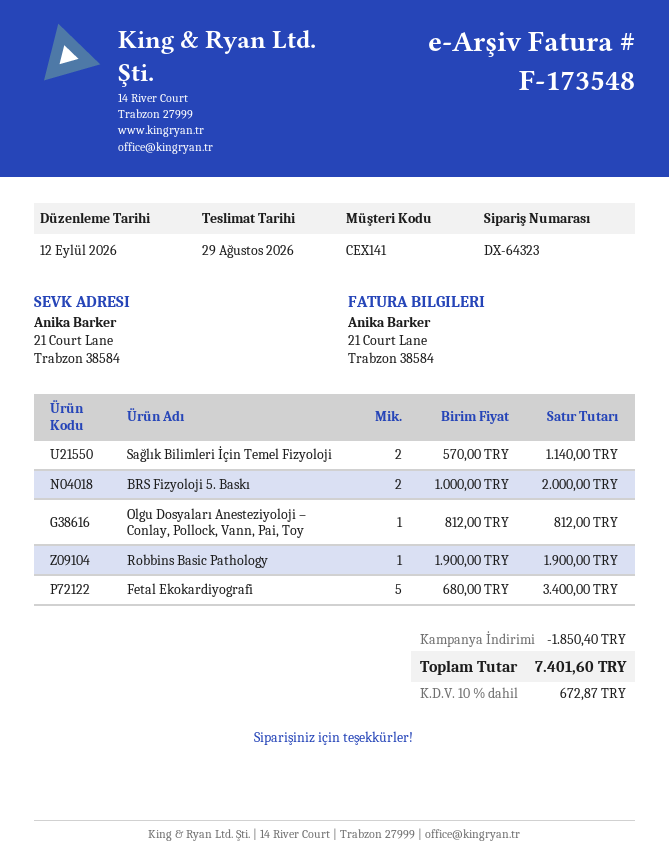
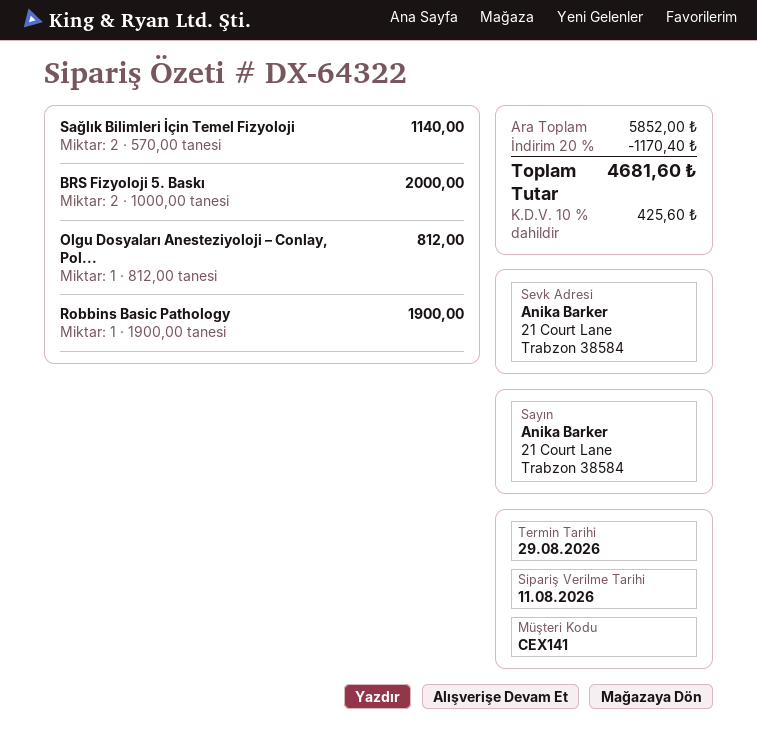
order number: DX-64323 -> DX-64322
Fetal Ekokardiyografi: 5 x 680.00 = 3400.00 -> none
discount: 1850.40 -> 1170.40
tax: 10% = 672.87 -> 10% = 425.60
total: 7401.60 -> 4681.60

